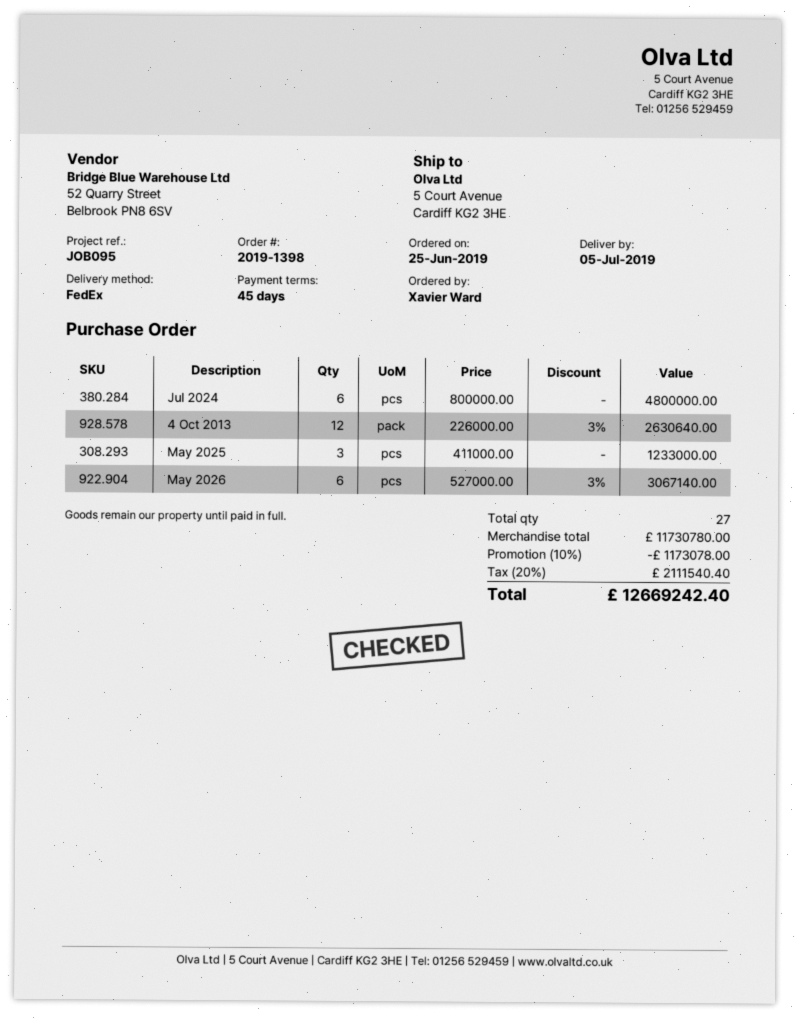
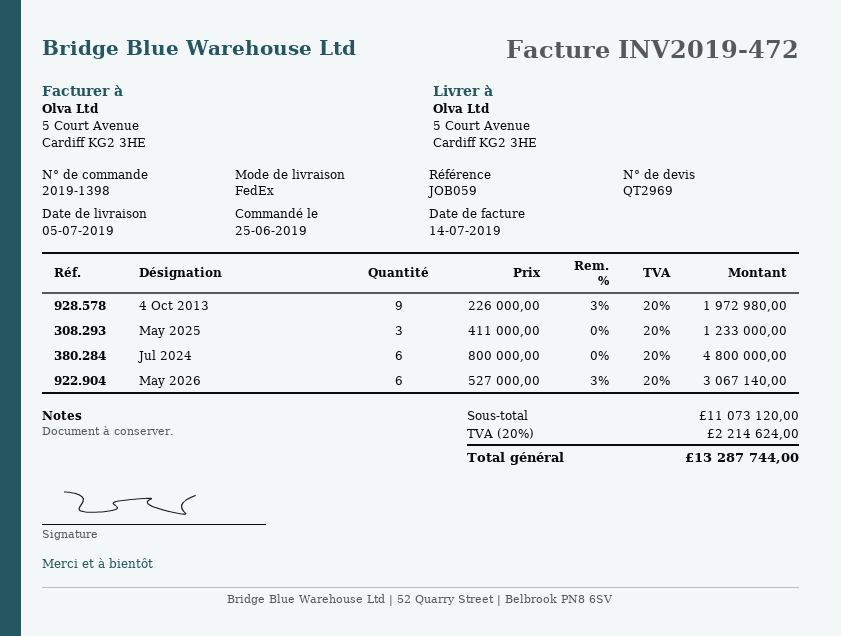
reference: JOB095 -> JOB059
4 Oct 2013: 12 x 226000.00 - 3% = 2630640.00 -> 9 x 226000.00 - 3% = 1972980.00
subtotal: 11730780.00 -> 11073120.00
discount: 10% = 1173078.00 -> none
tax: 20% = 2111540.40 -> 20% = 2214624.00
total: 12669242.40 -> 13287744.00

